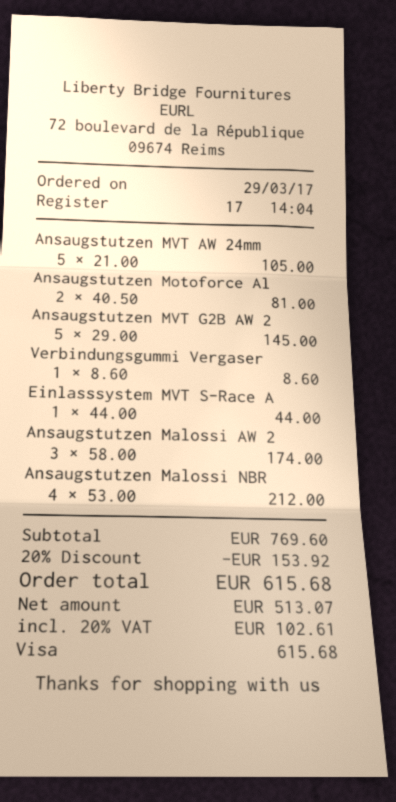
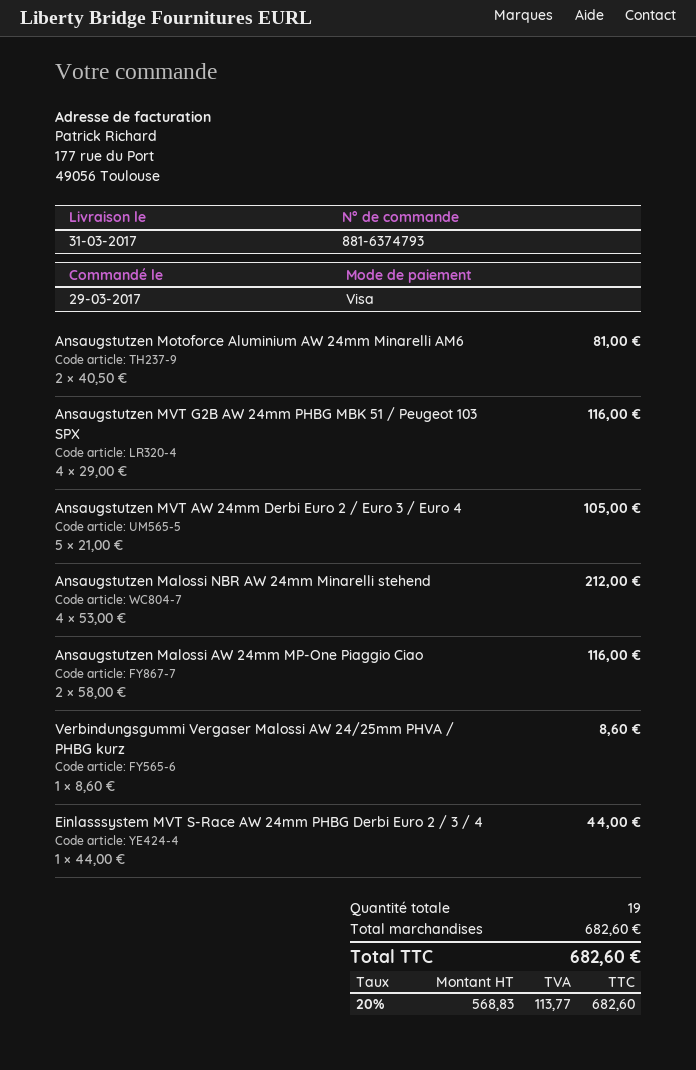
Ansaugstutzen MVT G2B AW 2: 5 x 29.00 = 145.00 -> 4 x 29.00 = 116.00
Ansaugstutzen Malossi AW 2: 3 x 58.00 = 174.00 -> 2 x 58.00 = 116.00
subtotal: 769.60 -> 682.60
discount: 20% = 153.92 -> none
net: 513.07 -> 568.83
tax: 20% = 102.61 -> 20% = 113.77
total: 615.68 -> 682.60

